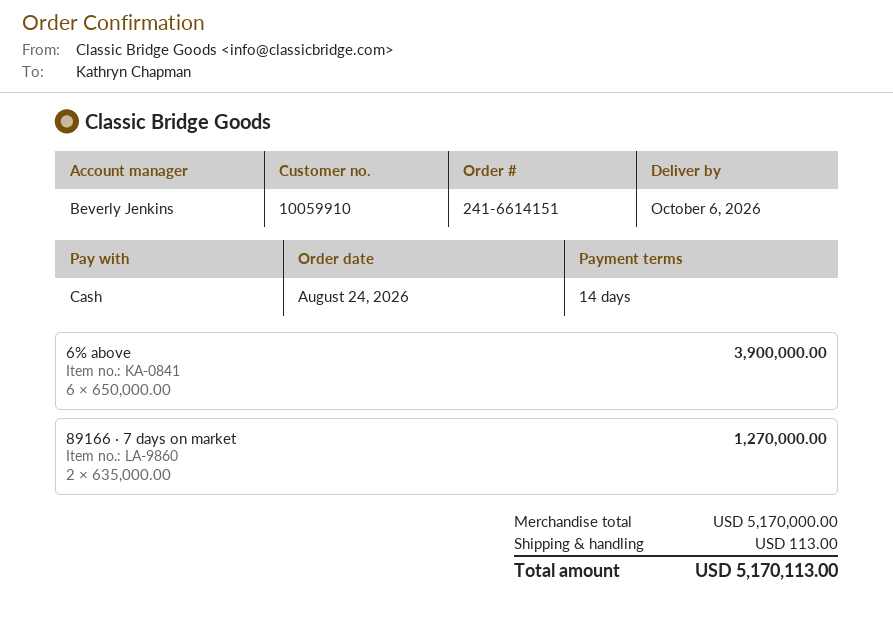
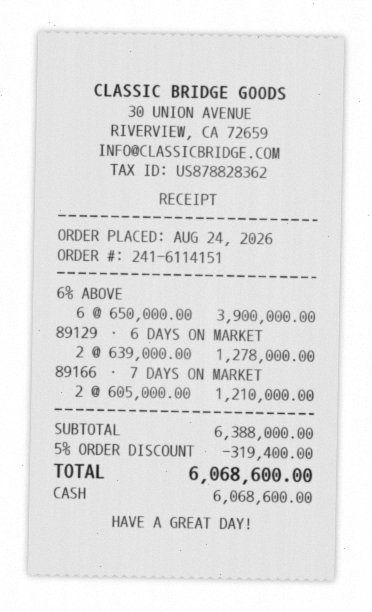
order number: 241-6614151 -> 241-6114151
89166 · 7 days on market: 2 x 635000.00 = 1270000.00 -> 2 x 605000.00 = 1210000.00
89129 · 6 DAYS ON MARKET: none -> 2 x 639000.00 = 1278000.00
subtotal: 5170000.00 -> 6388000.00
discount: none -> 5% = 319400.00
shipping: 113.00 -> none
total: 5170113.00 -> 6068600.00

